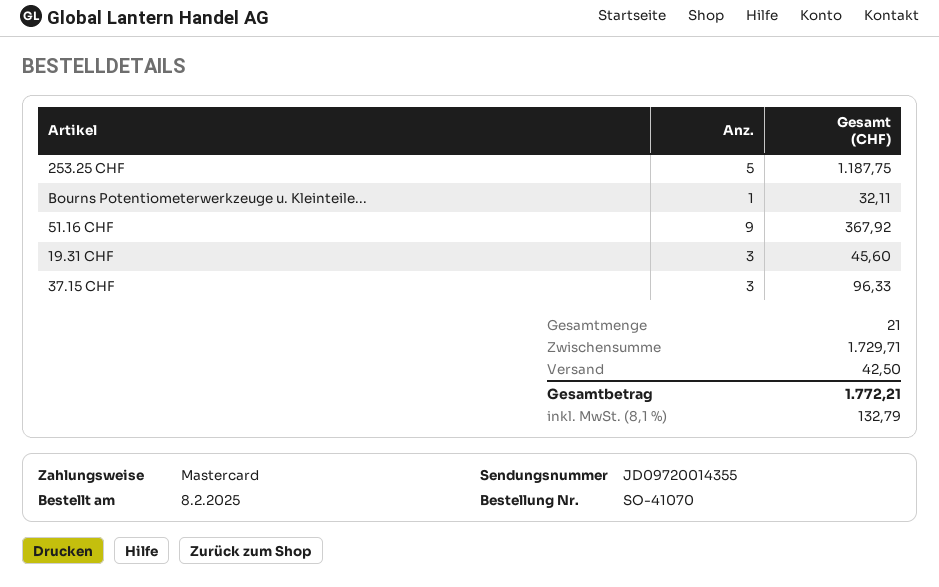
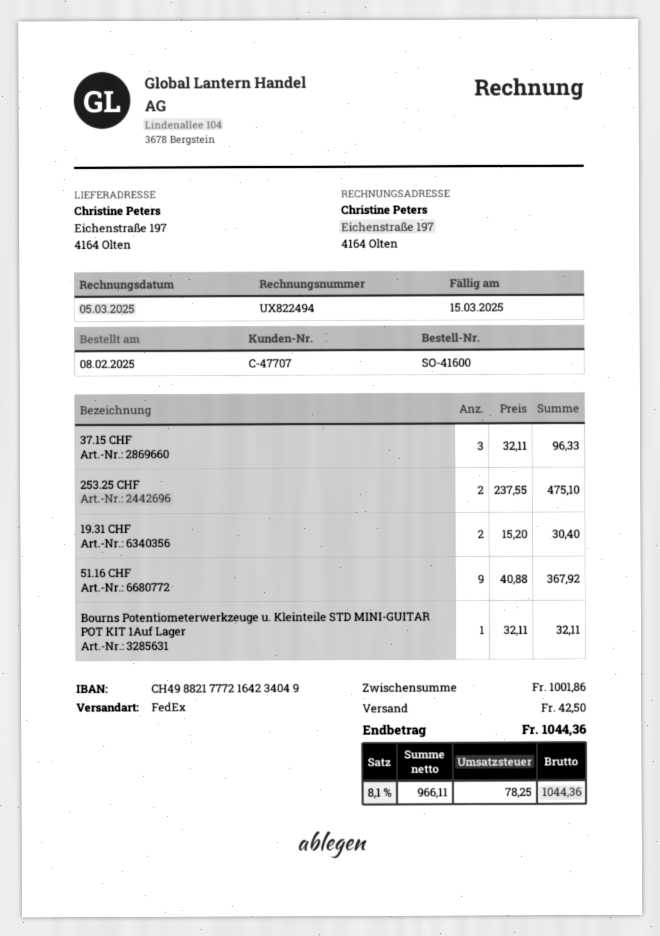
order number: SO-41070 -> SO-41600
253.25 CHF: 5 for 1187.75 -> 2 for 475.10
19.31 CHF: 3 for 45.60 -> 2 for 30.40
subtotal: 1729.71 -> 1001.86
tax: 8.1% = 132.79 -> 8.1% = 78.25
total: 1772.21 -> 1044.36

